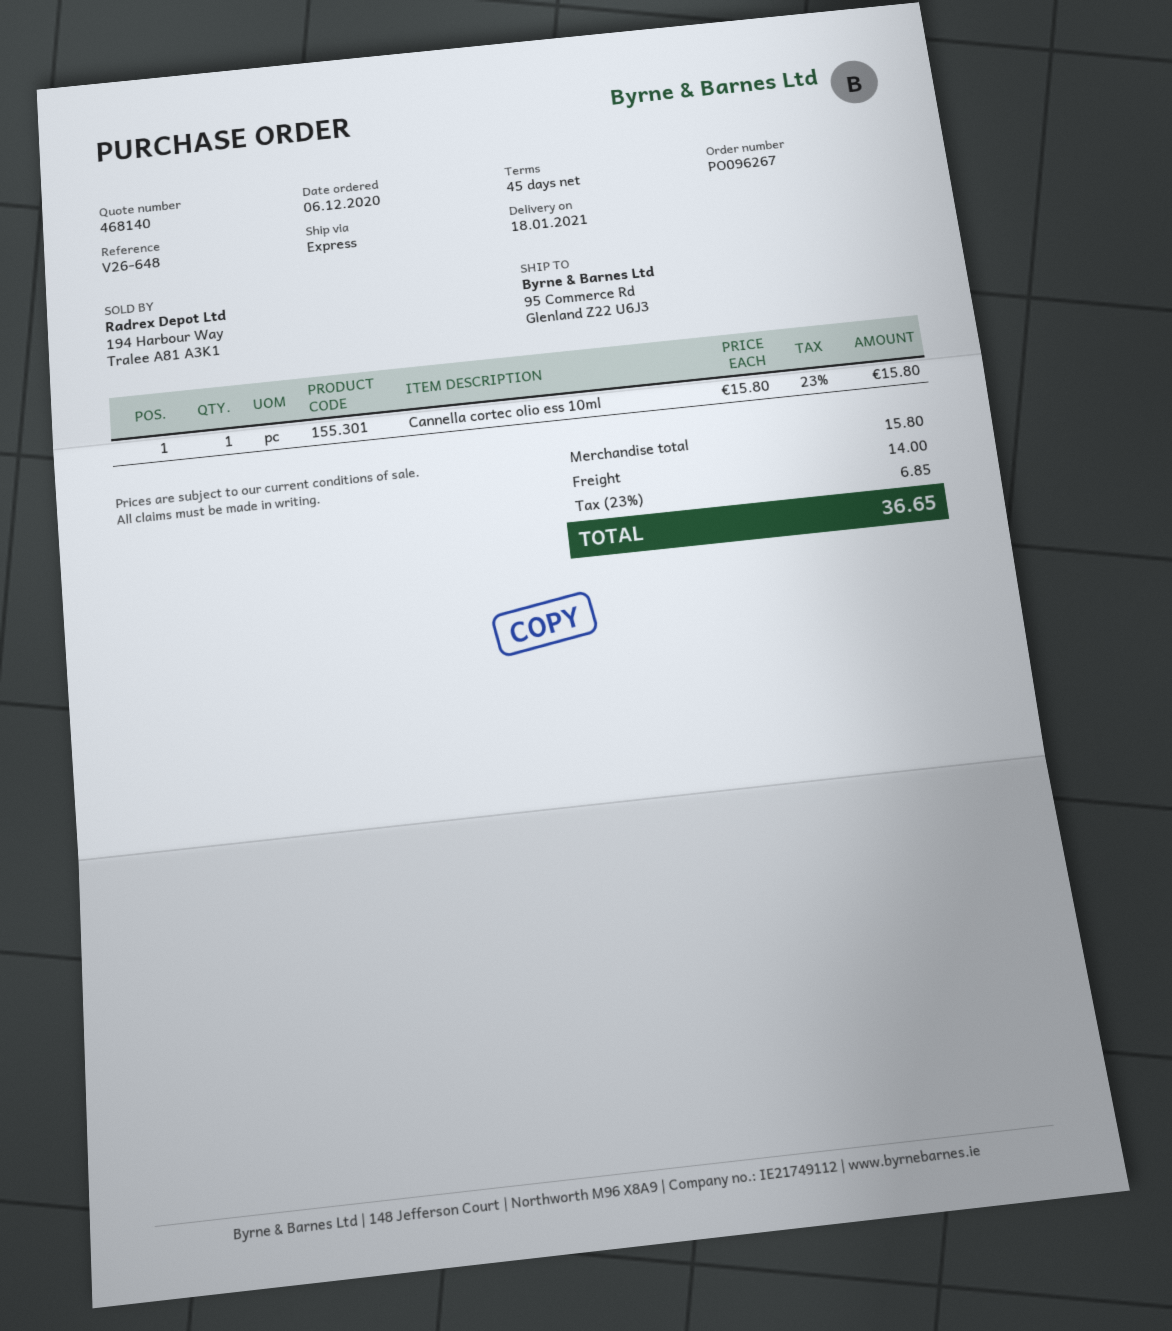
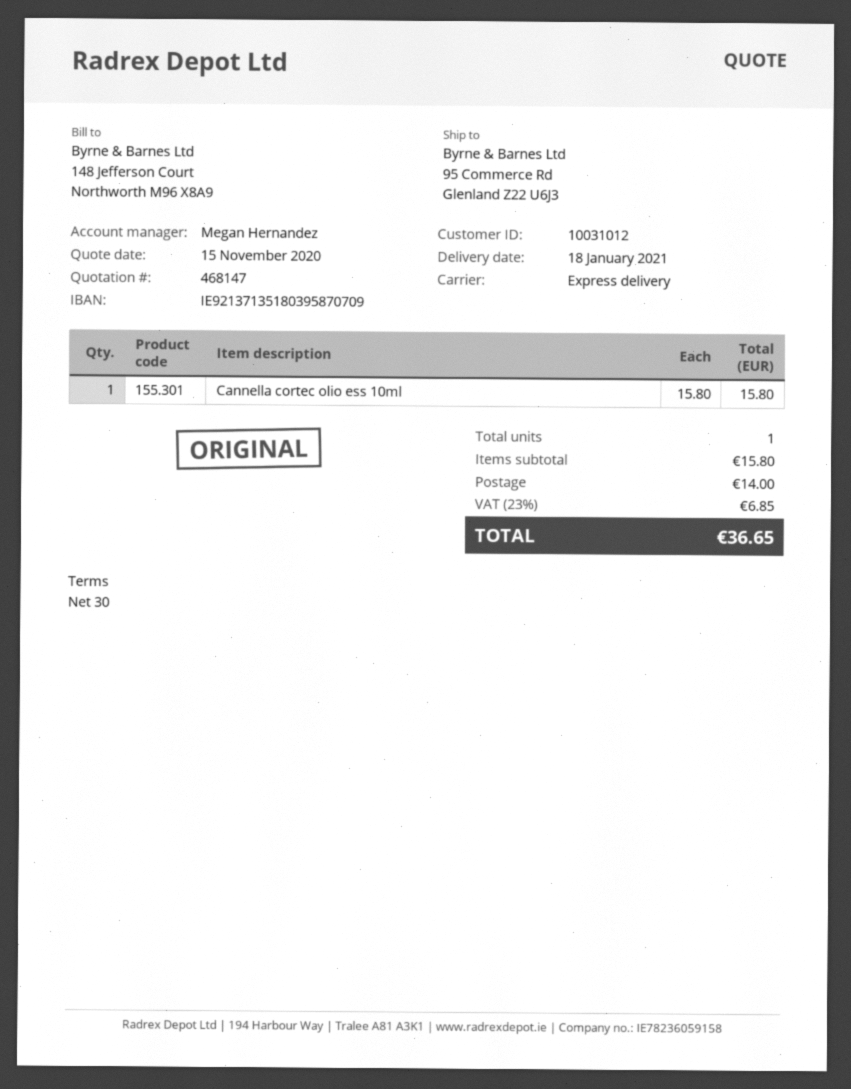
quote number: 468140 -> 468147
payment terms: 45 days -> 30 days

